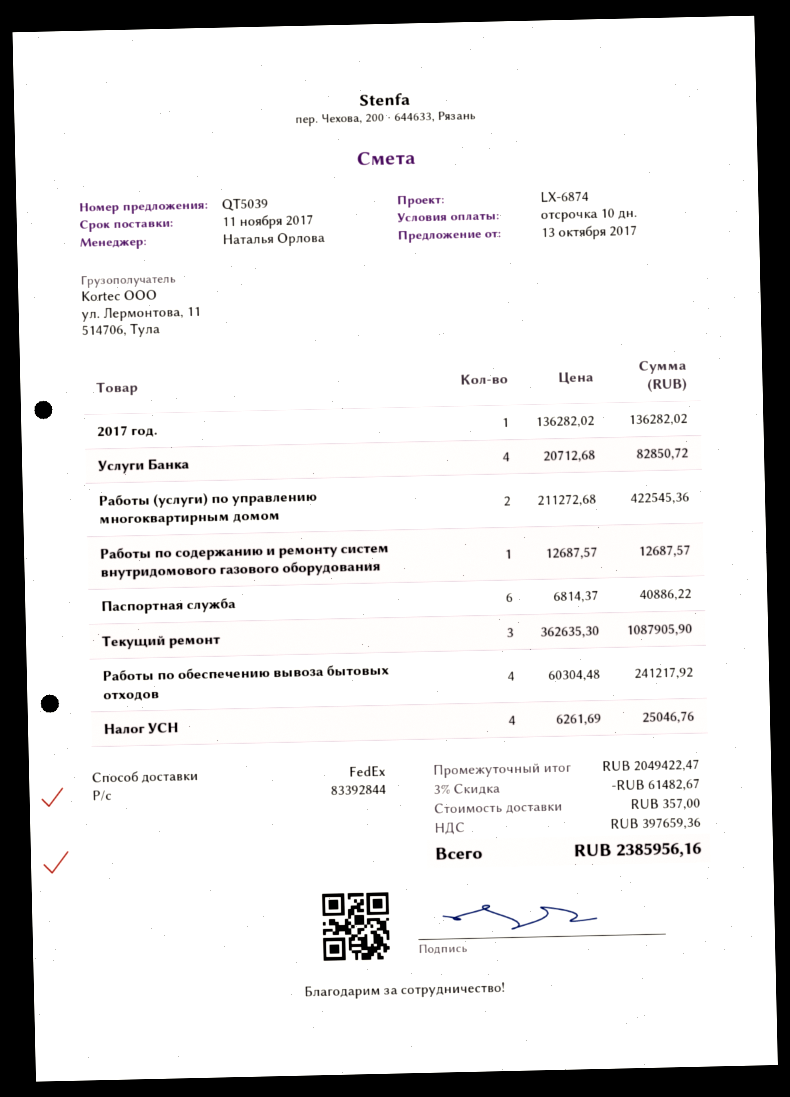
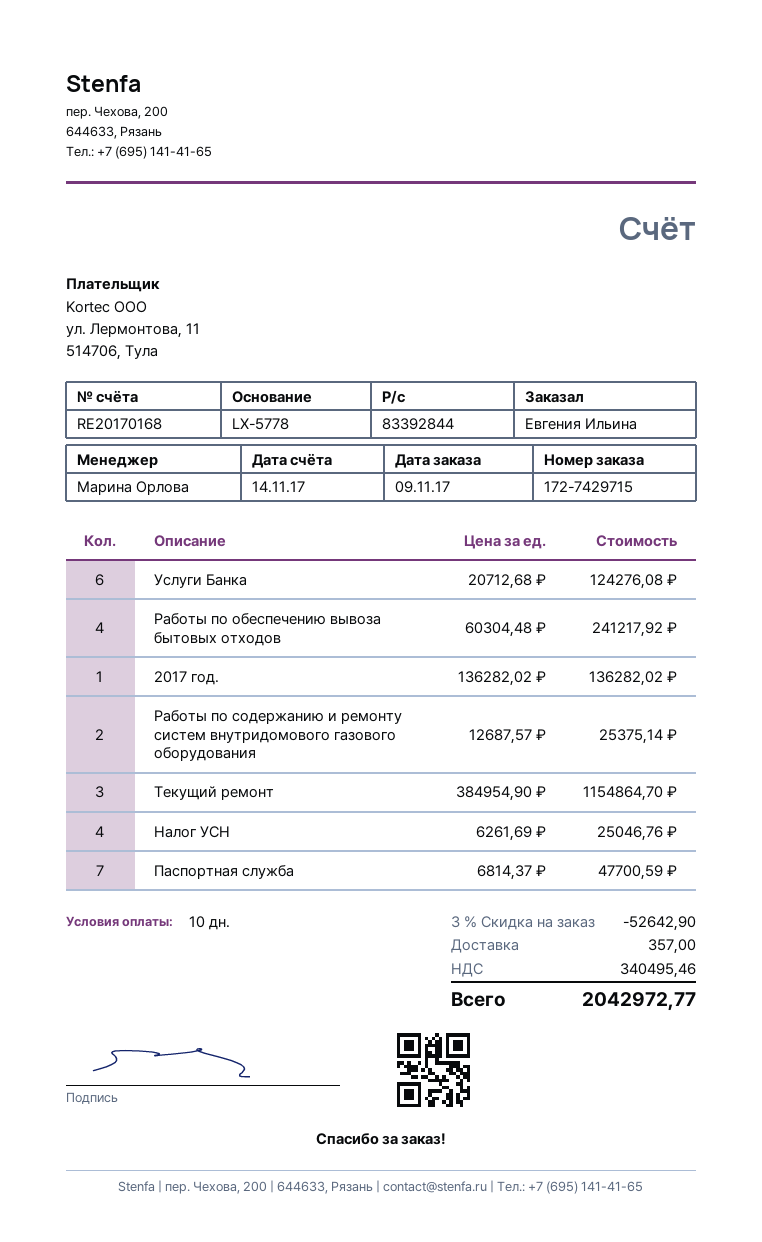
reference: LX-6874 -> LX-5778
sales rep: Наталья Орлова -> Марина Орлова
Услуги Банка: 4 x 20712.68 = 82850.72 -> 6 x 20712.68 = 124276.08
Работы (услуги) по управлению многоквартирным домом: 2 x 211272.68 = 422545.36 -> none
Работы по содержанию и ремонту систем внутридомового газового оборудования: 1 x 12687.57 = 12687.57 -> 2 x 12687.57 = 25375.14
Паспортная служба: 6 x 6814.37 = 40886.22 -> 7 x 6814.37 = 47700.59
Текущий ремонт: 3 x 362635.30 = 1087905.90 -> 3 x 384954.90 = 1154864.70
discount: 3% = 61482.67 -> 3% = 52642.90
tax: 397659.36 -> 340495.46
total: 2385956.16 -> 2042972.77

